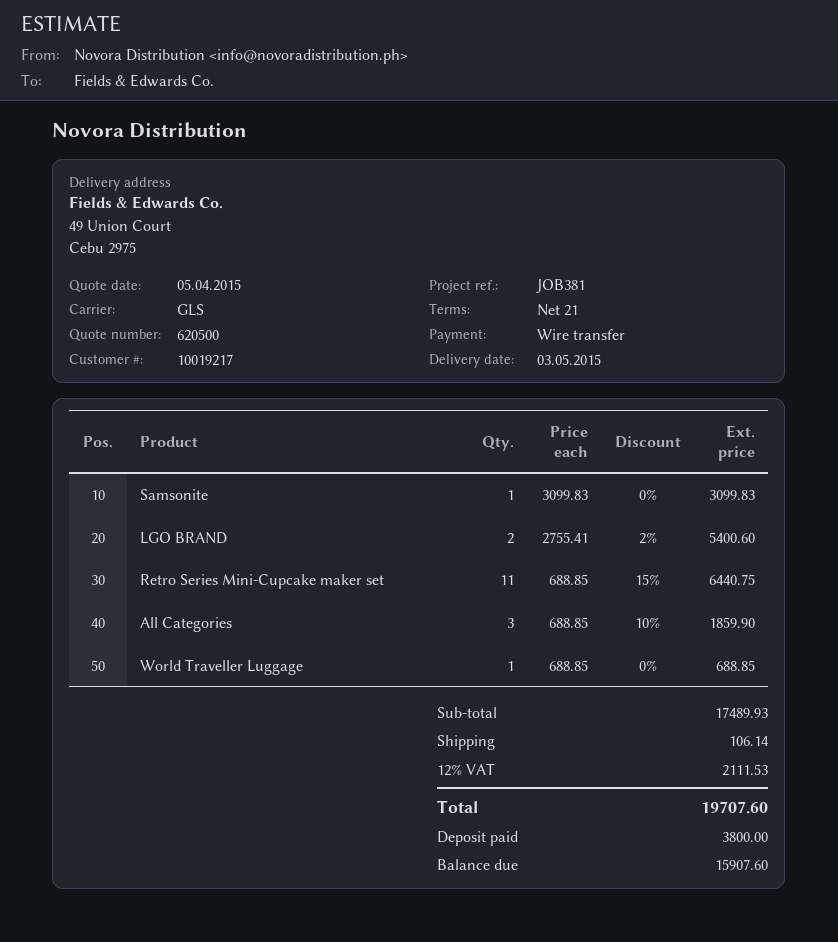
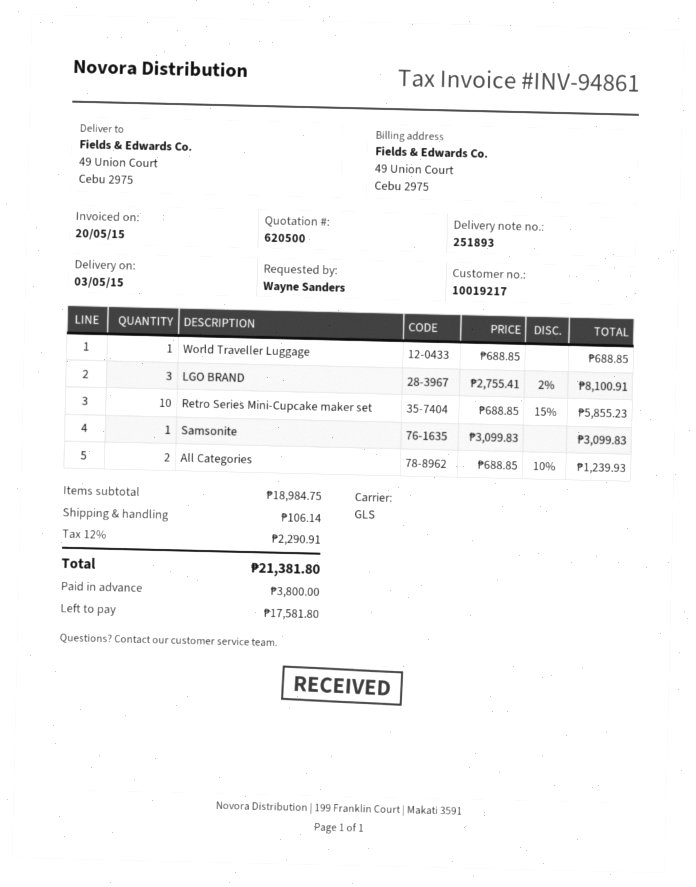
LGO BRAND: 2 x 2755.41 - 2% = 5400.60 -> 3 x 2755.41 - 2% = 8100.91
Retro Series Mini-Cupcake maker set: 11 x 688.85 - 15% = 6440.75 -> 10 x 688.85 - 15% = 5855.23
All Categories: 3 x 688.85 - 10% = 1859.90 -> 2 x 688.85 - 10% = 1239.93
subtotal: 17489.93 -> 18984.75
tax: 12% = 2111.53 -> 12% = 2290.91
total: 19707.60 -> 21381.80
balance: 15907.60 -> 17581.80

